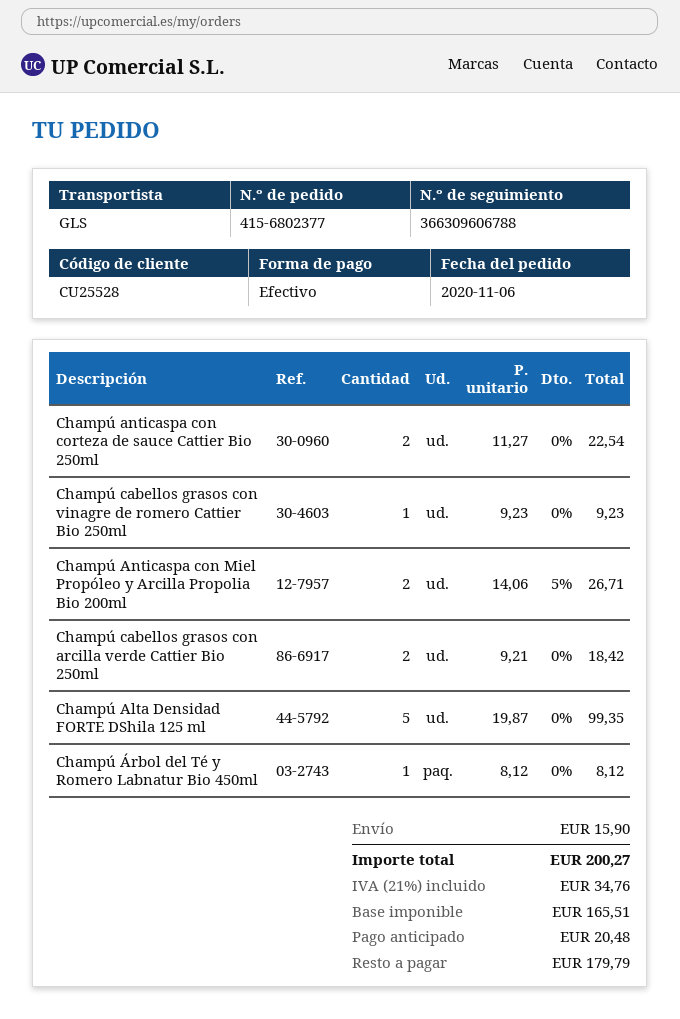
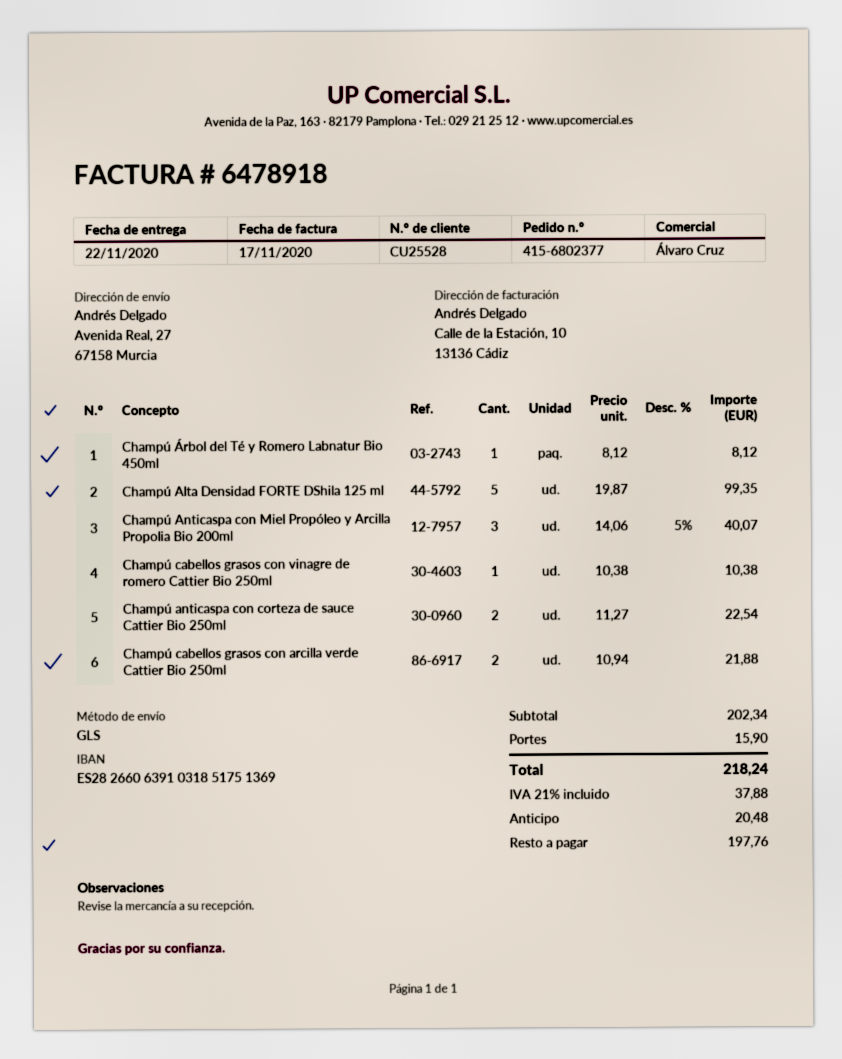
Champú cabellos grasos con vinagre de romero Cattier Bio 250ml: 1 x 9.23 = 9.23 -> 1 x 10.38 = 10.38
Champú Anticaspa con Miel Propóleo y Arcilla Propolia Bio 200ml: 2 x 14.06 - 5% = 26.71 -> 3 x 14.06 - 5% = 40.07
Champú cabellos grasos con arcilla verde Cattier Bio 250ml: 2 x 9.21 = 18.42 -> 2 x 10.94 = 21.88
tax: 21% = 34.76 -> 21% = 37.88
total: 200.27 -> 218.24
balance: 179.79 -> 197.76

